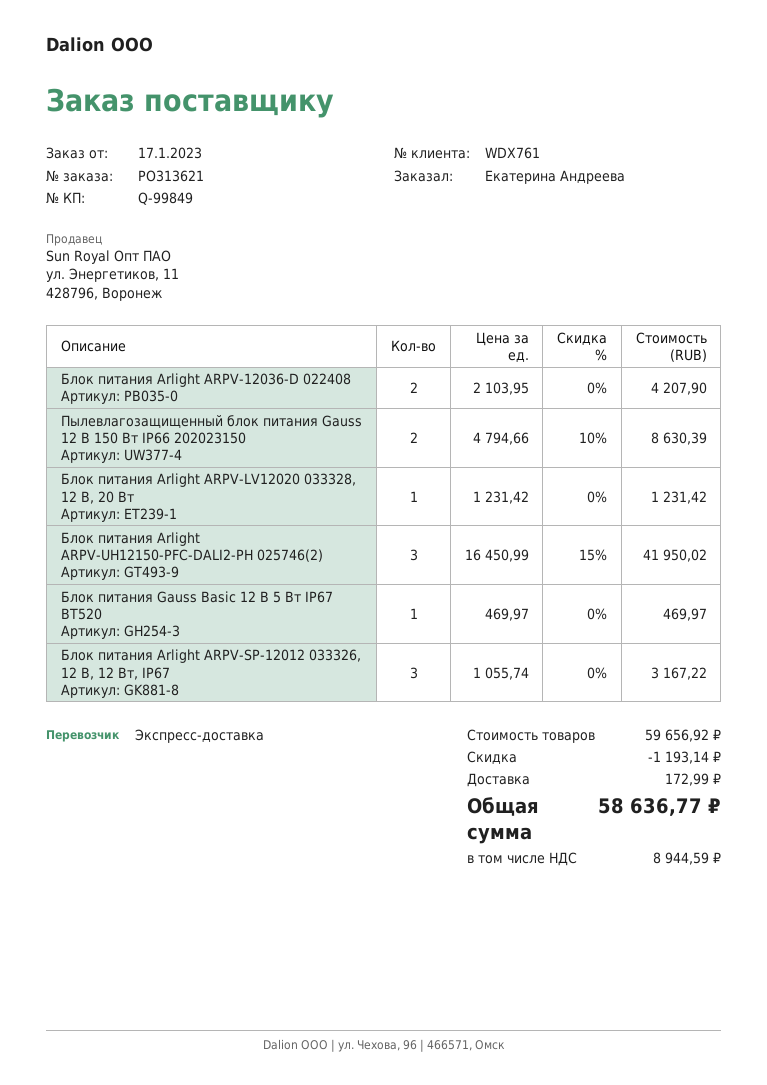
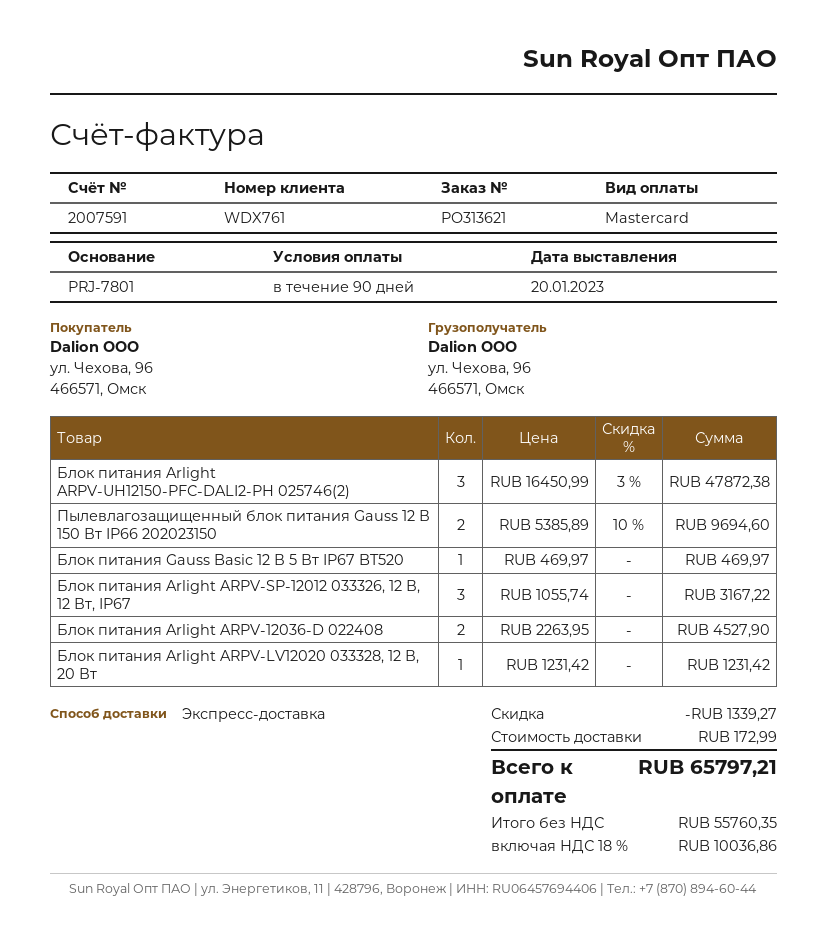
Блок питания Arlight ARPV-12036-D 022408: 2 x 2103.95 = 4207.90 -> 2 x 2263.95 = 4527.90
Пылевлагозащищенный блок питания Gauss 12 В 150 Вт IP66 202023150: 2 x 4794.66 - 10% = 8630.39 -> 2 x 5385.89 - 10% = 9694.60
Блок питания Arlight ARPV-UH12150-PFC-DALI2-PH 025746(2): 3 x 16450.99 - 15% = 41950.02 -> 3 x 16450.99 - 3% = 47872.38
discount: 1193.14 -> 1339.27
tax: 8944.59 -> 10036.86
total: 58636.77 -> 65797.21

